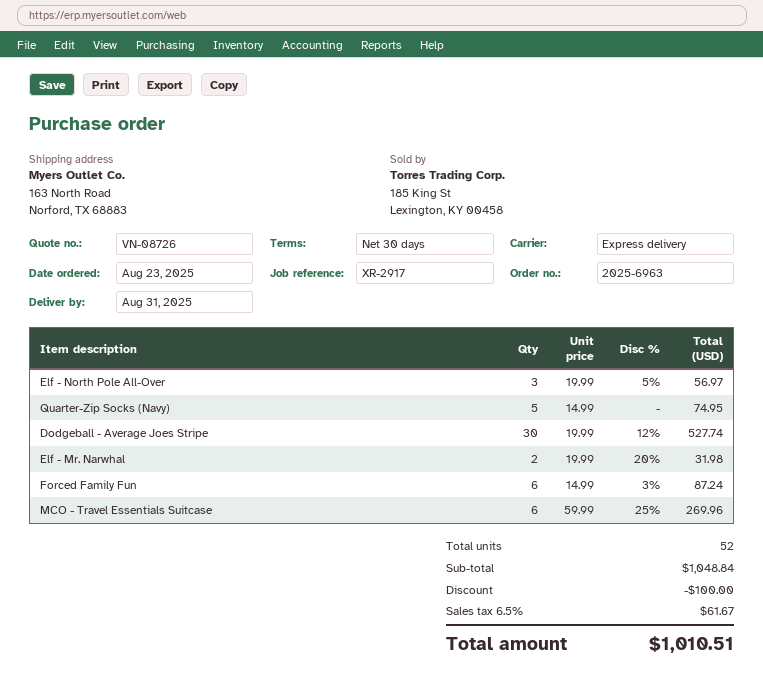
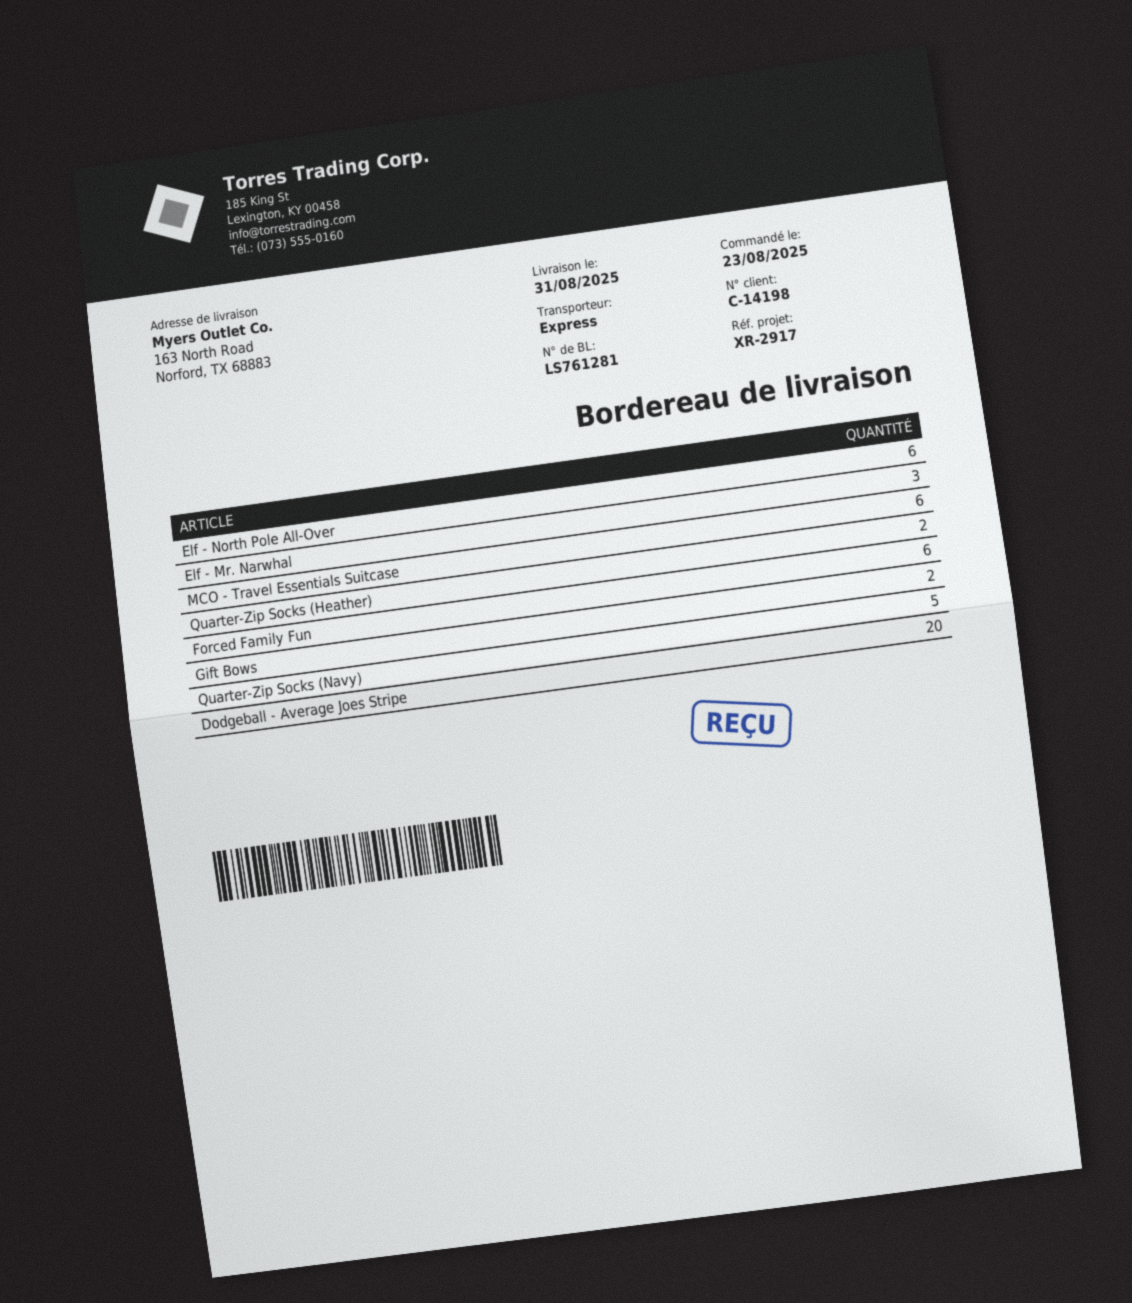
Elf - North Pole All-Over: 3 -> 6
Dodgeball - Average Joes Stripe: 30 -> 20
Elf - Mr. Narwhal: 2 -> 3
Quarter-Zip Socks (Heather): none -> 2
Gift Bows: none -> 2

